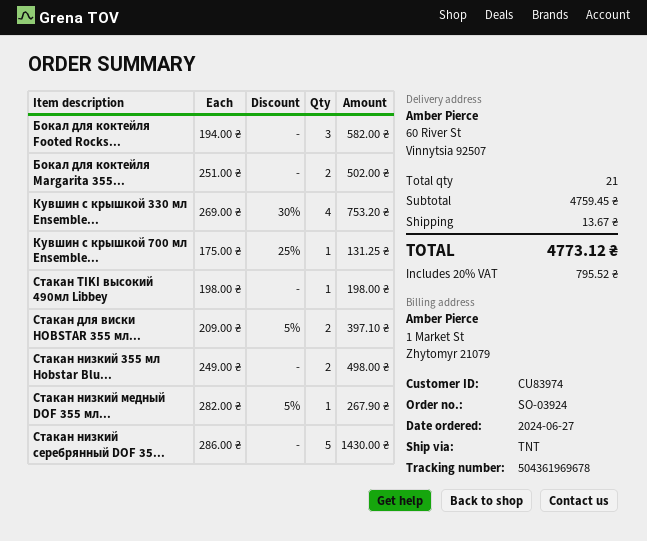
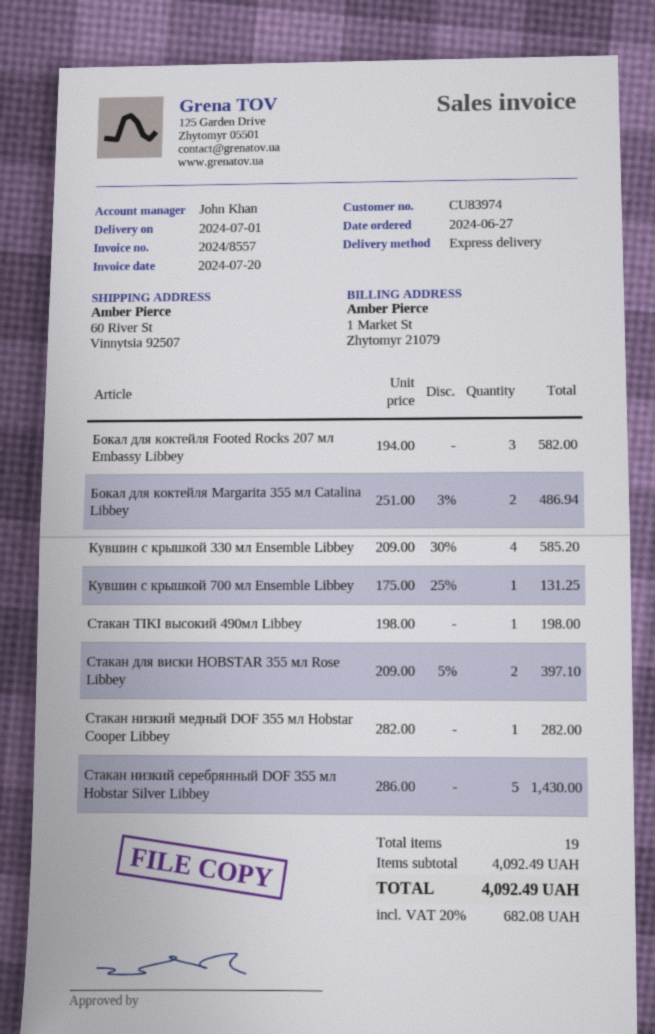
shipping method: TNT -> express
Бокал для коктейля Margarita 355...: 2 x 251.00 = 502.00 -> 2 x 251.00 - 3% = 486.94
Кувшин с крышкой 330 мл Ensemble...: 4 x 269.00 - 30% = 753.20 -> 4 x 209.00 - 30% = 585.20
Стакан низкий 355 мл Hobstar Blu...: 2 x 249.00 = 498.00 -> none
Стакан низкий медный DOF 355 мл...: 1 x 282.00 - 5% = 267.90 -> 1 x 282.00 = 282.00
total quantity: 21 -> 19
subtotal: 4759.45 -> 4092.49
shipping: 13.67 -> none
tax: 20% = 795.52 -> 20% = 682.08
total: 4773.12 -> 4092.49

